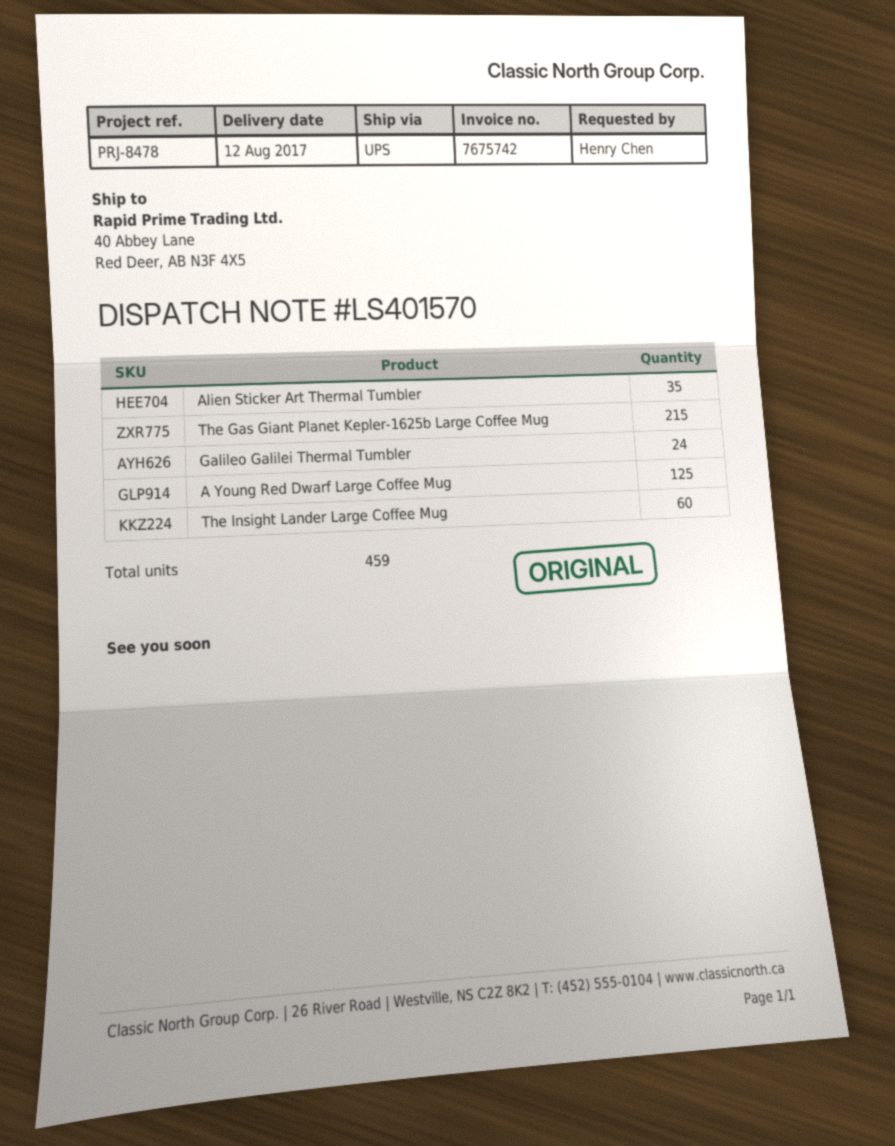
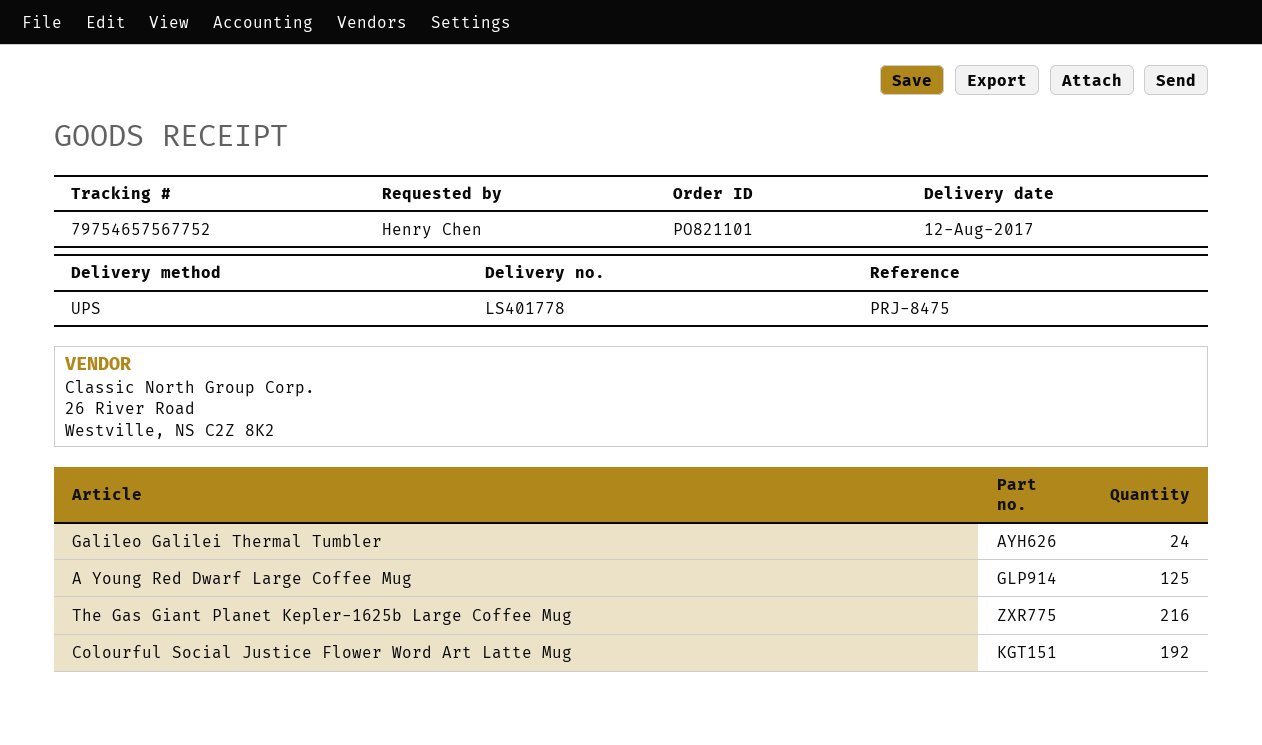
delivery note number: LS401570 -> LS401778
reference: PRJ-8478 -> PRJ-8475
Alien Sticker Art Thermal Tumbler: 35 -> none
The Gas Giant Planet Kepler-1625b Large Coffee Mug: 215 -> 216
The Insight Lander Large Coffee Mug: 60 -> none
Colourful Social Justice Flower Word Art Latte Mug: none -> 192

